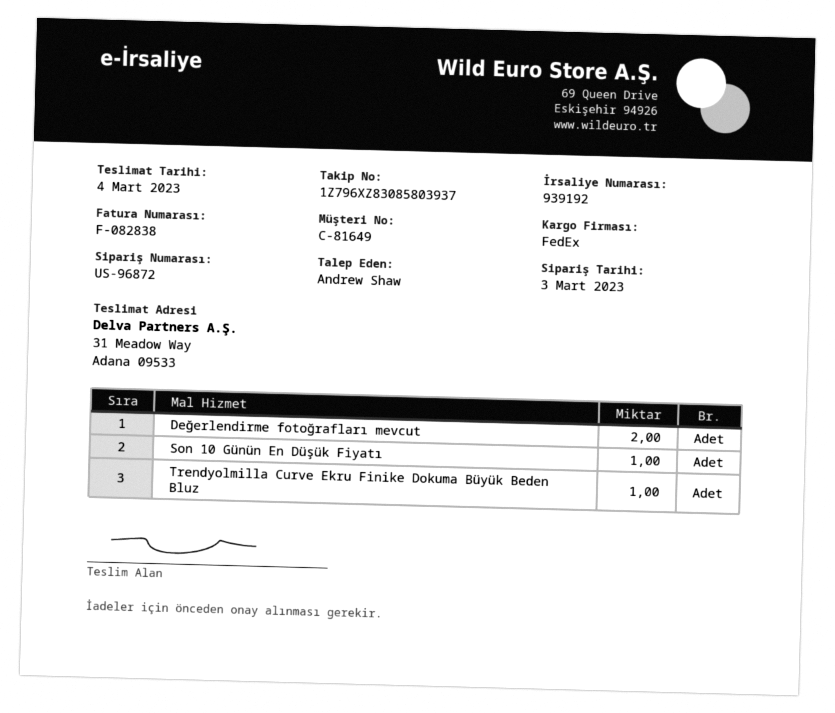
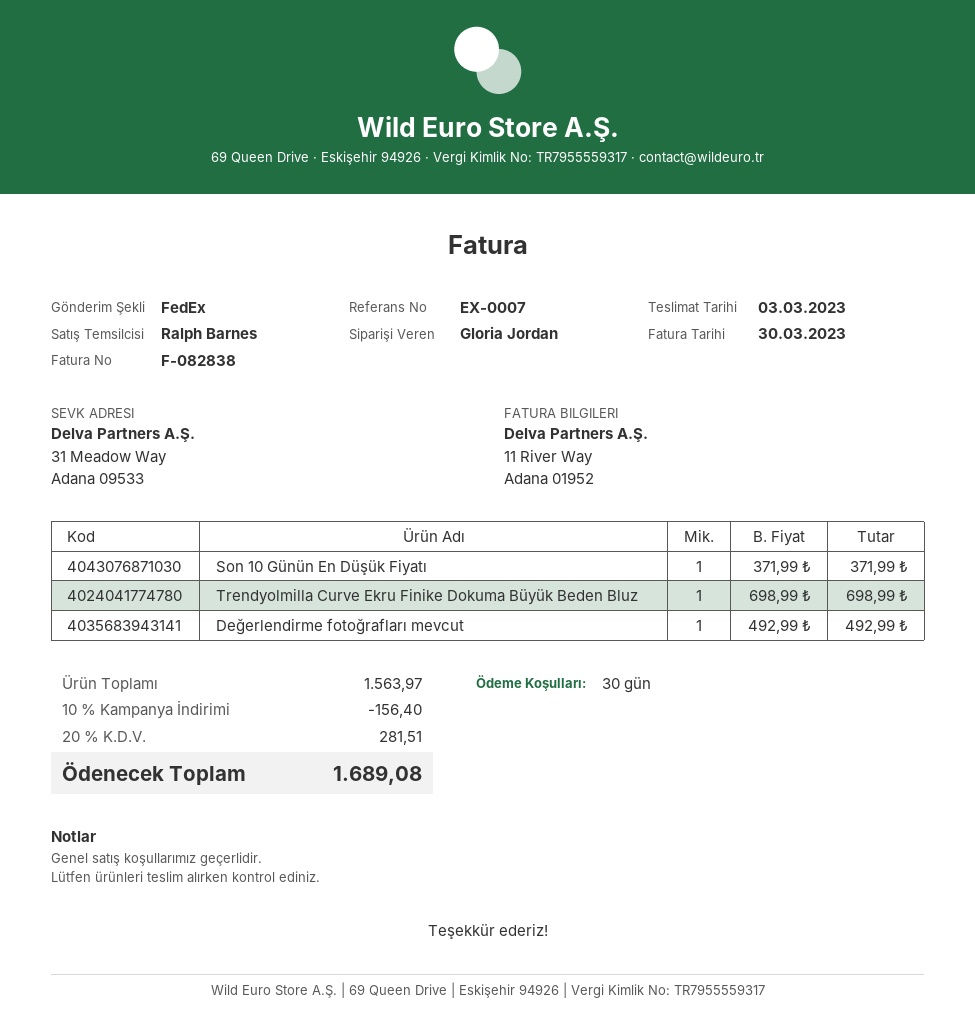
delivery date: 2023-03-04 -> 2023-03-03
ordered by: Andrew Shaw -> Gloria Jordan
Değerlendirme fotoğrafları mevcut: 2 -> 1

